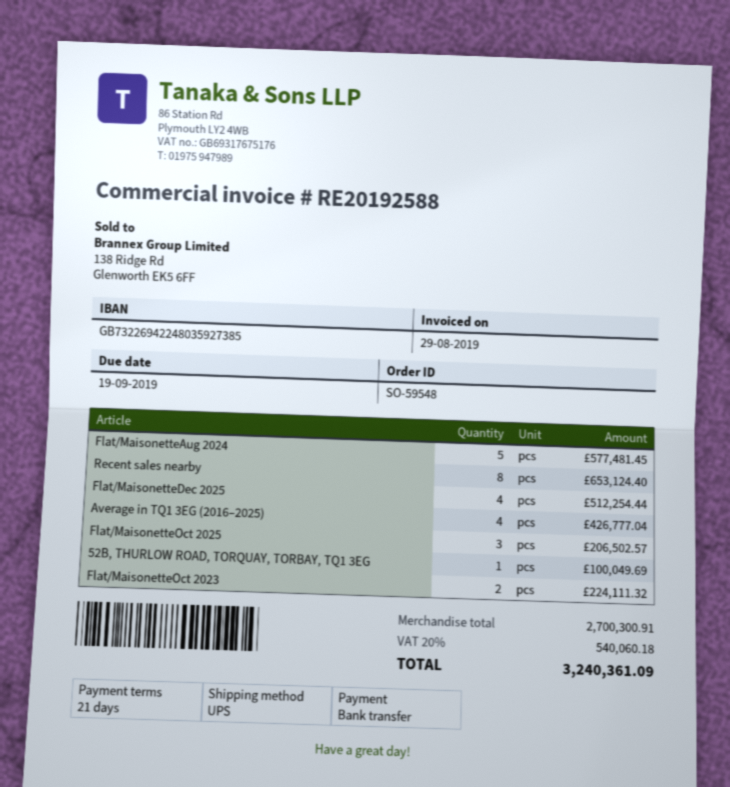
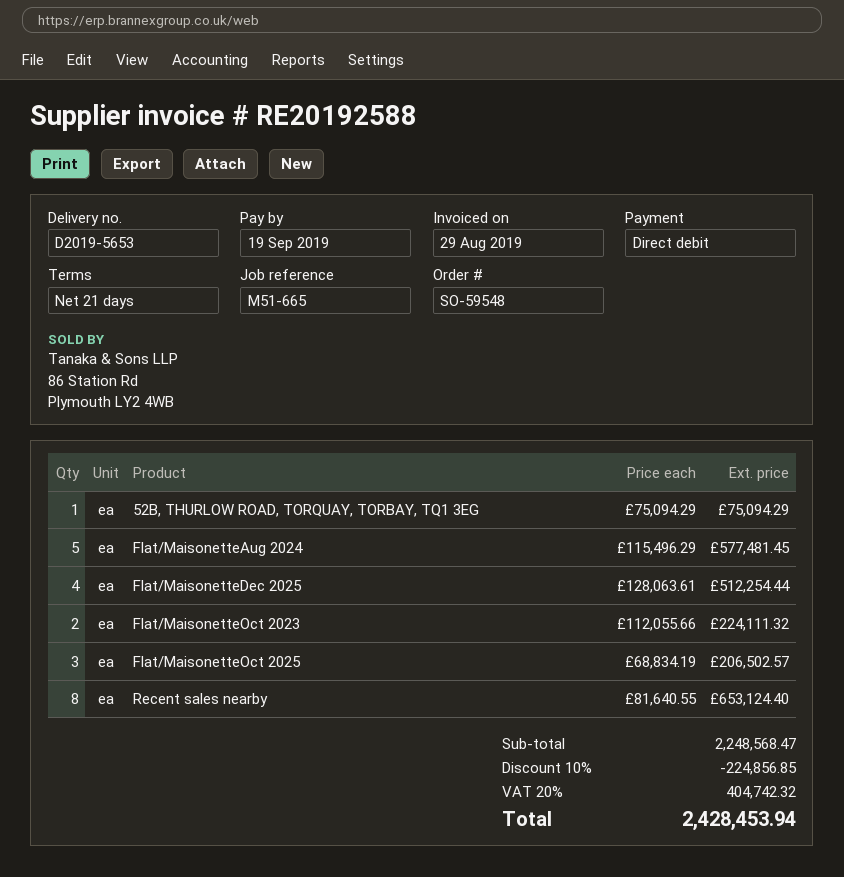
payment method: bank transfer -> direct debit
Average in TQ1 3EG (2016–2025): 4 for 426777.04 -> none
52B, THURLOW ROAD, TORQUAY, TORBAY, TQ1 3EG: 1 for 100049.69 -> 1 for 75094.29
subtotal: 2700300.91 -> 2248568.47
discount: none -> 10% = 224856.85
tax: 20% = 540060.18 -> 20% = 404742.32
total: 3240361.09 -> 2428453.94

